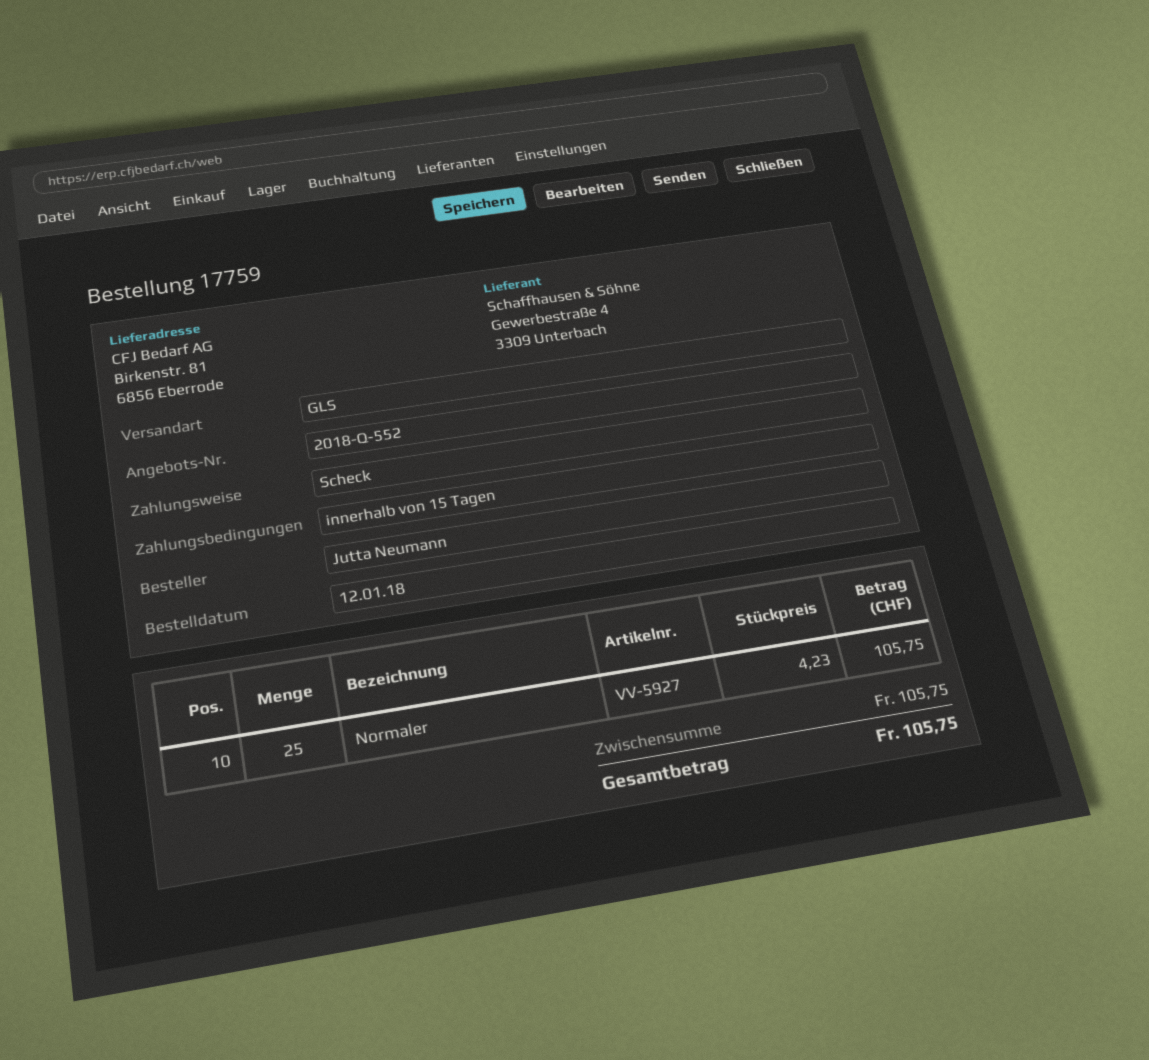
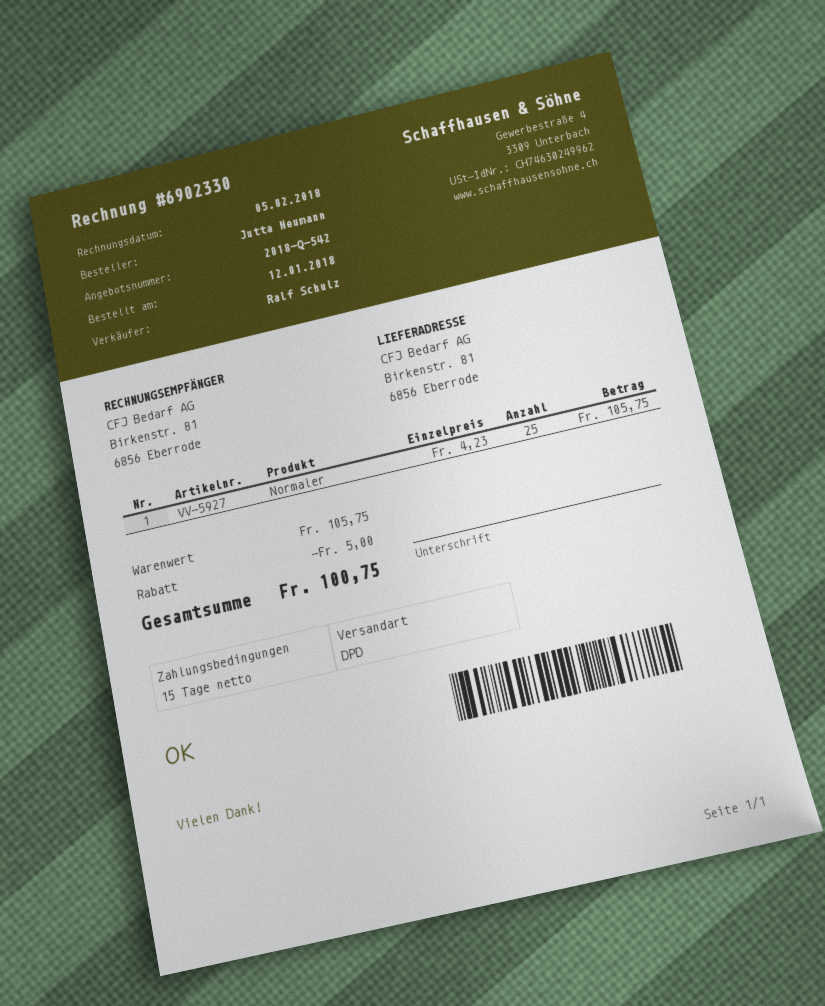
quote number: 2018-Q-552 -> 2018-Q-542
shipping method: GLS -> DPD
discount: none -> 5.00
total: 105.75 -> 100.75

